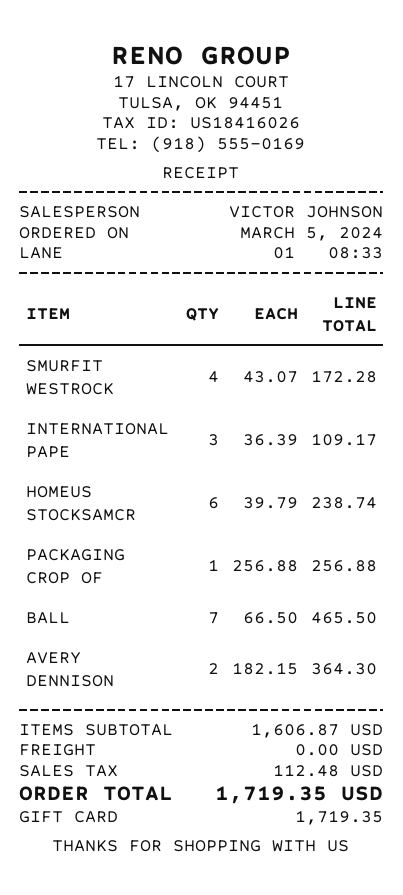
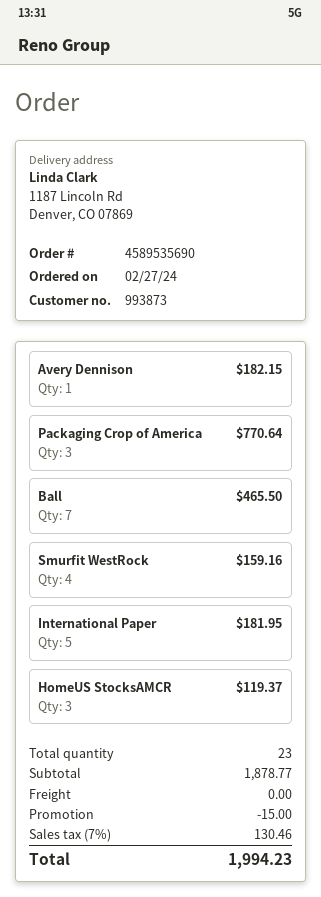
order date: 2024-03-05 -> 2024-02-27
SMURFIT WESTROCK: 4 for 172.28 -> 4 for 159.16
INTERNATIONAL PAPE: 3 for 109.17 -> 5 for 181.95
HOMEUS STOCKSAMCR: 6 for 238.74 -> 3 for 119.37
PACKAGING CROP OF: 1 for 256.88 -> 3 for 770.64
AVERY DENNISON: 2 for 364.30 -> 1 for 182.15
subtotal: 1606.87 -> 1878.77
discount: none -> 15.00
tax: 112.48 -> 130.46
total: 1719.35 -> 1994.23

